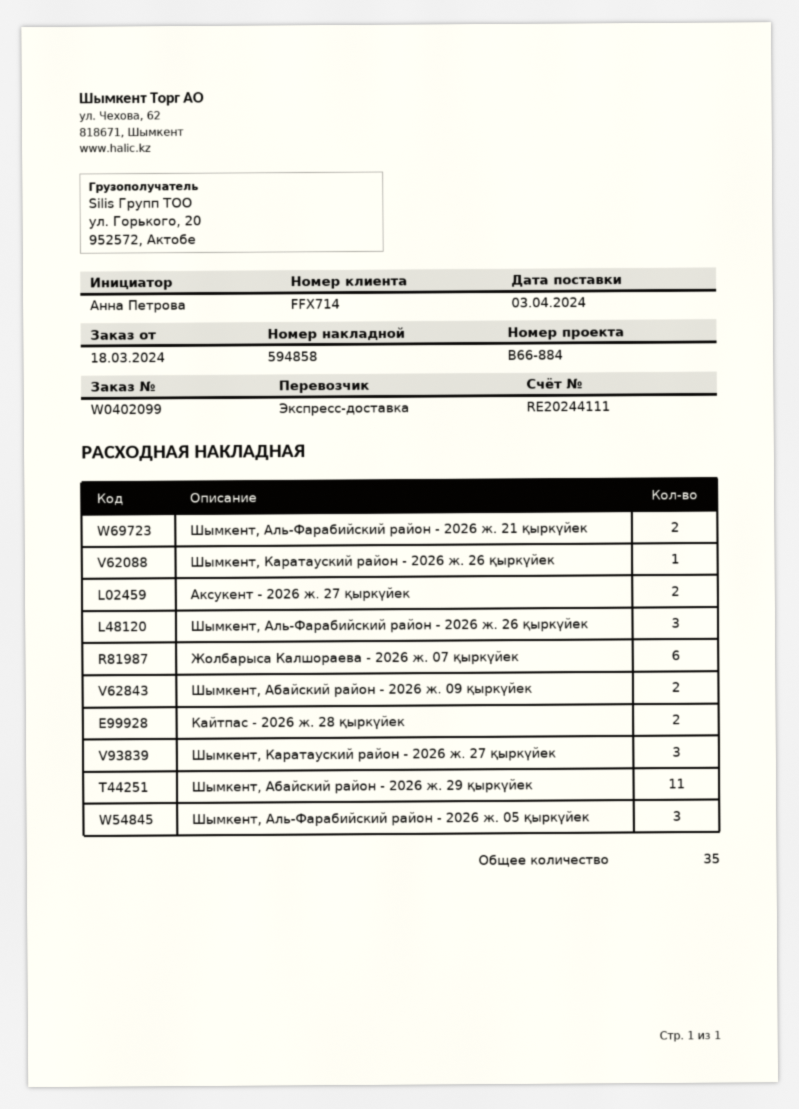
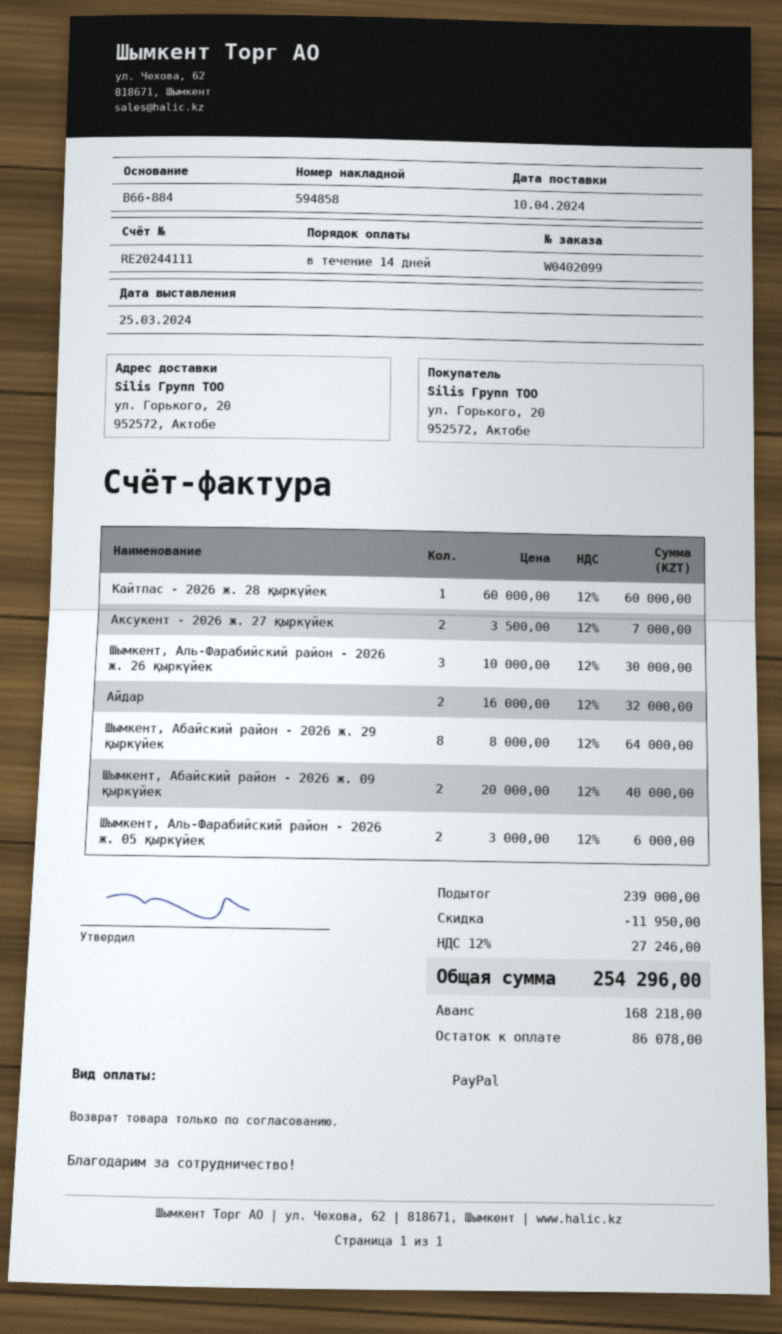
delivery date: 2024-04-03 -> 2024-04-10
Шымкент, Аль-Фарабийский район - 2026 ж. 21 қыркүйек: 2 -> none
Шымкент, Каратауский район - 2026 ж. 26 қыркүйек: 1 -> none
Жолбарыса Калшораева - 2026 ж. 07 қыркүйек: 6 -> none
Кайтпас - 2026 ж. 28 қыркүйек: 2 -> 1
Шымкент, Каратауский район - 2026 ж. 27 қыркүйек: 3 -> none
Шымкент, Абайский район - 2026 ж. 29 қыркүйек: 11 -> 8
Шымкент, Аль-Фарабийский район - 2026 ж. 05 қыркүйек: 3 -> 2
Айдар: none -> 2

